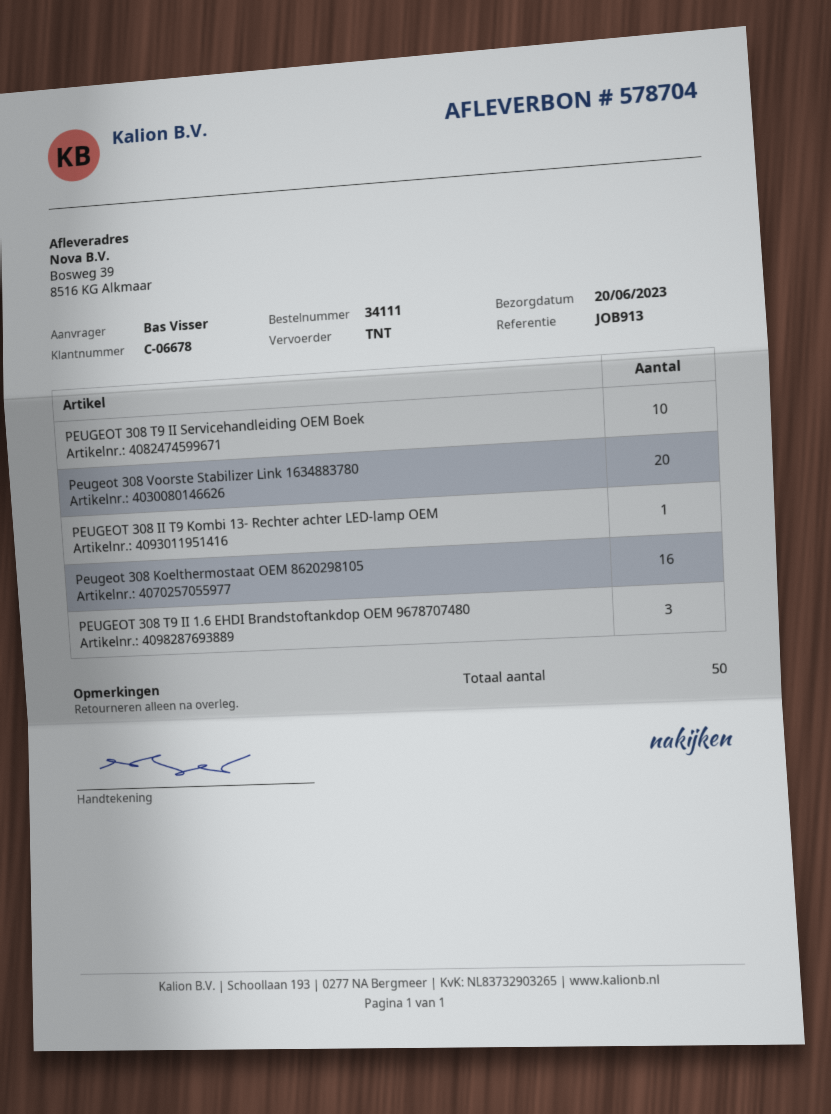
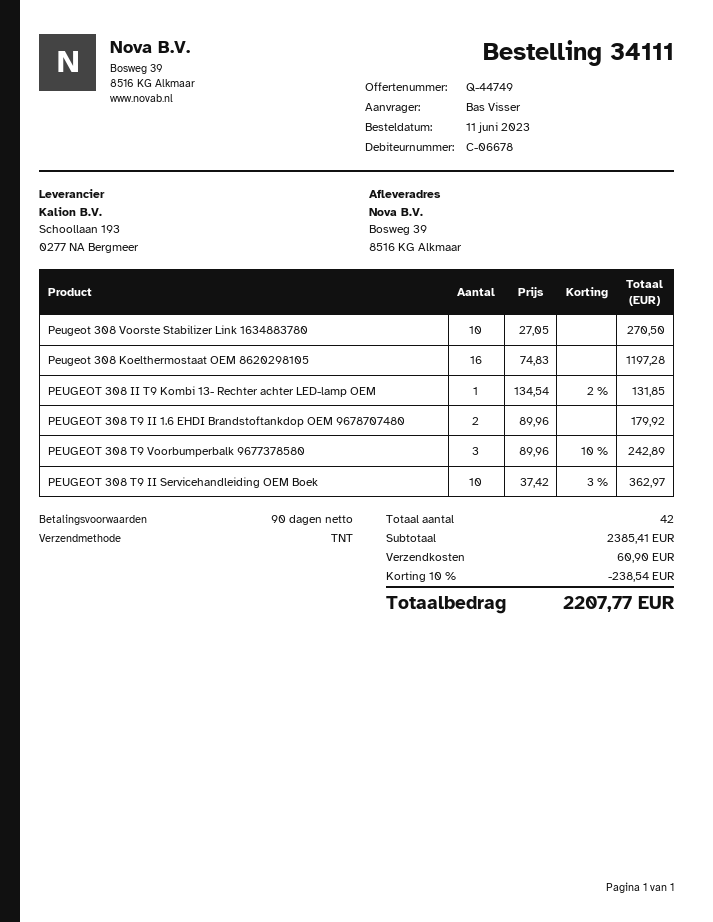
Peugeot 308 Voorste Stabilizer Link 1634883780: 20 -> 10
PEUGEOT 308 T9 II 1.6 EHDI Brandstoftankdop OEM 9678707480: 3 -> 2
PEUGEOT 308 T9 Voorbumperbalk 9677378580: none -> 3
total quantity: 50 -> 42

